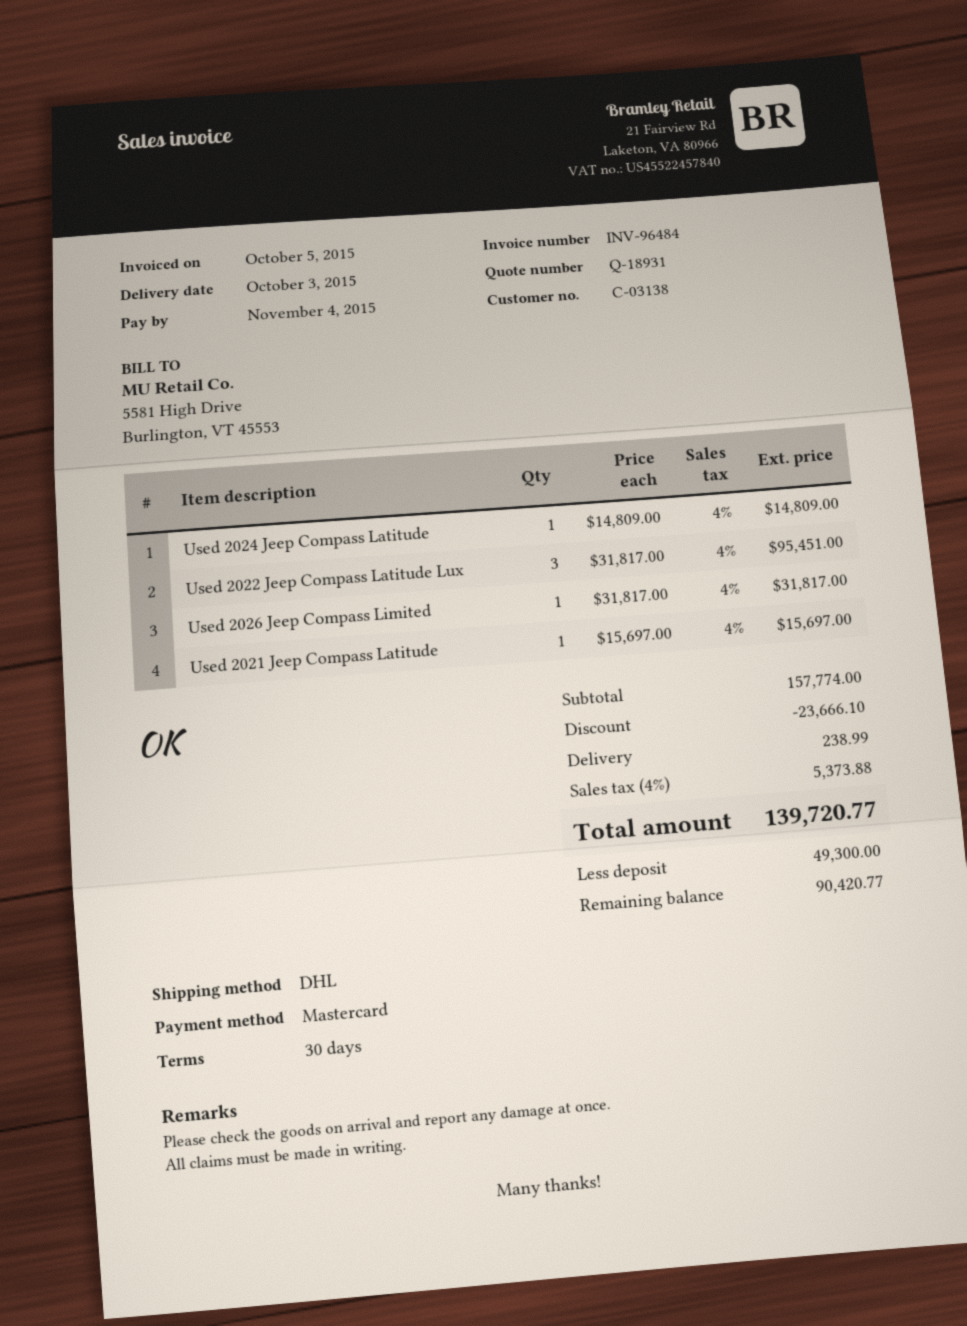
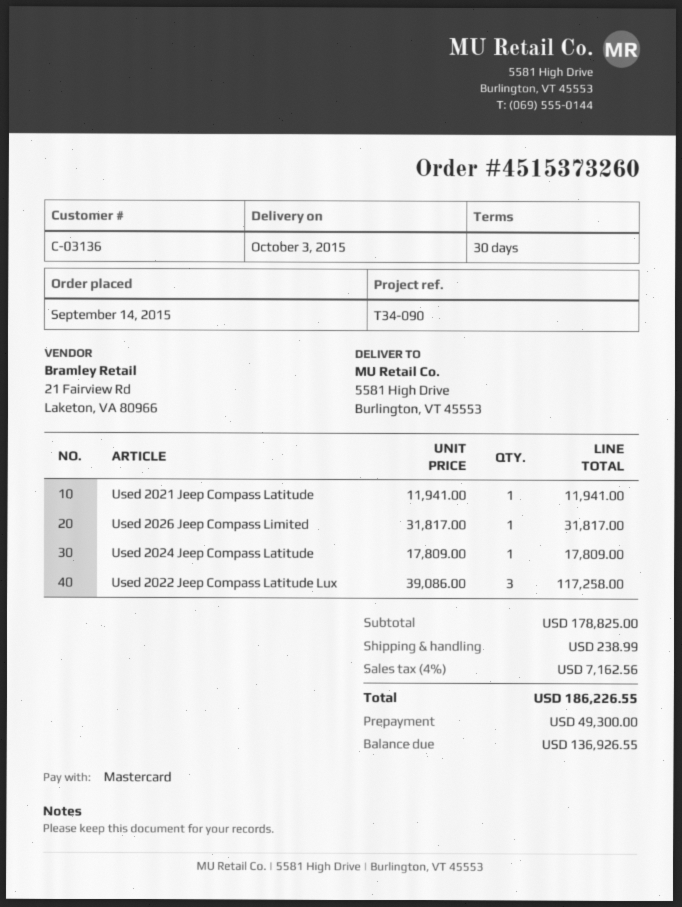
customer number: C-03138 -> C-03136
Used 2024 Jeep Compass Latitude: 1 x 14809.00 = 14809.00 -> 1 x 17809.00 = 17809.00
Used 2022 Jeep Compass Latitude Lux: 3 x 31817.00 = 95451.00 -> 3 x 39086.00 = 117258.00
Used 2021 Jeep Compass Latitude: 1 x 15697.00 = 15697.00 -> 1 x 11941.00 = 11941.00
subtotal: 157774.00 -> 178825.00
discount: 23666.10 -> none
tax: 4% = 5373.88 -> 4% = 7162.56
total: 139720.77 -> 186226.55
balance: 90420.77 -> 136926.55

